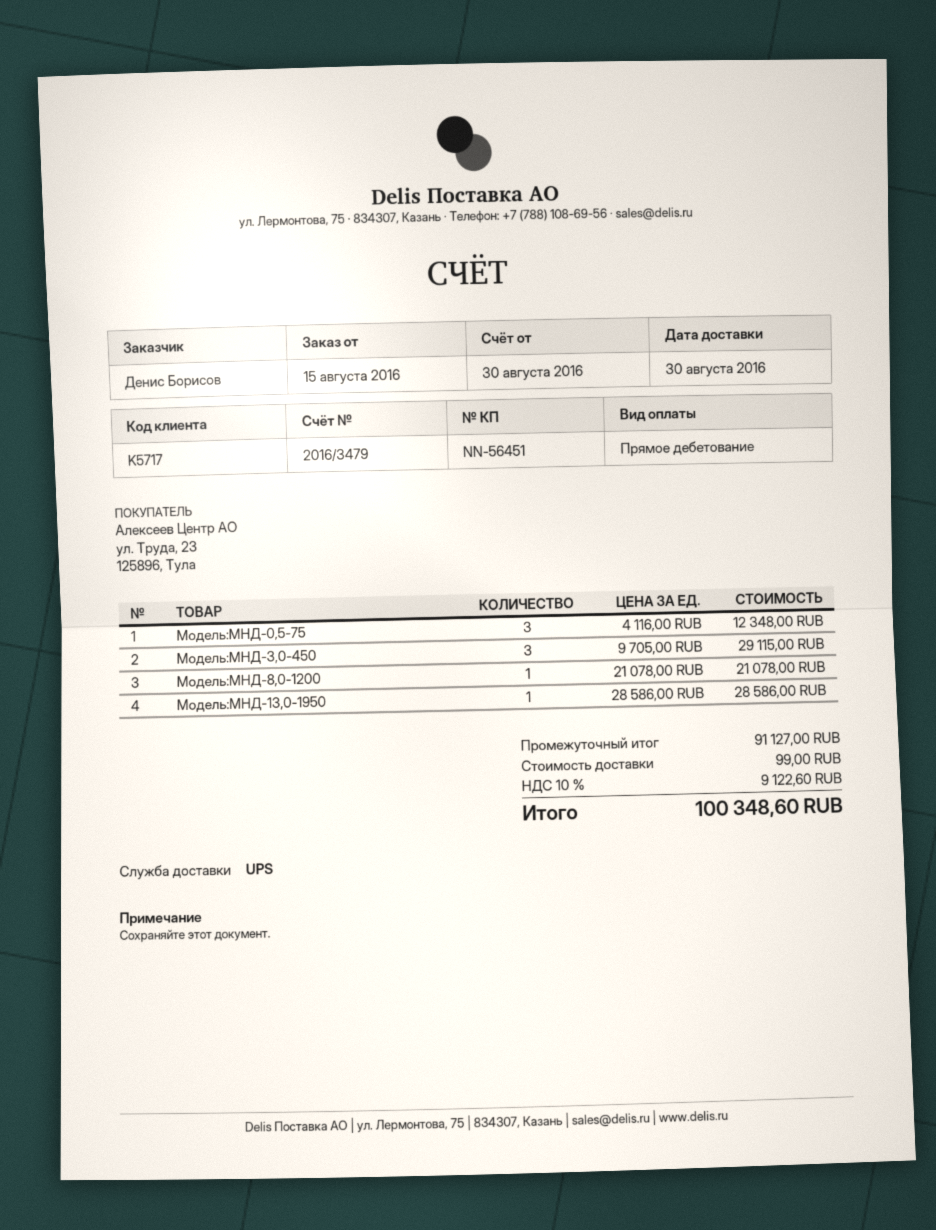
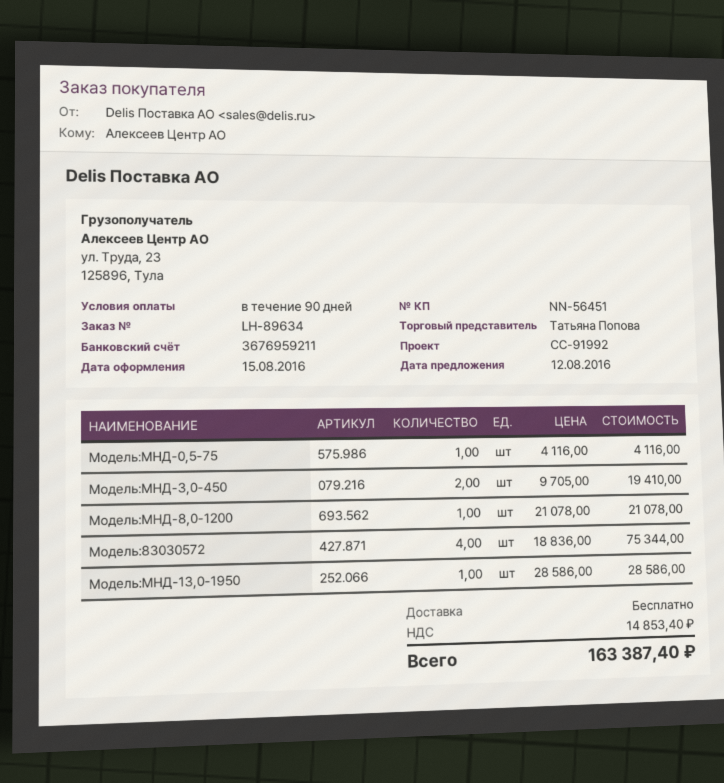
Модель:МНД-0,5-75: 3 x 4116.00 = 12348.00 -> 1 x 4116.00 = 4116.00
Модель:МНД-3,0-450: 3 x 9705.00 = 29115.00 -> 2 x 9705.00 = 19410.00
Модель:83030572: none -> 4 x 18836.00 = 75344.00
shipping: 99.00 -> 0.00
tax: 9122.60 -> 14853.40
total: 100348.60 -> 163387.40

